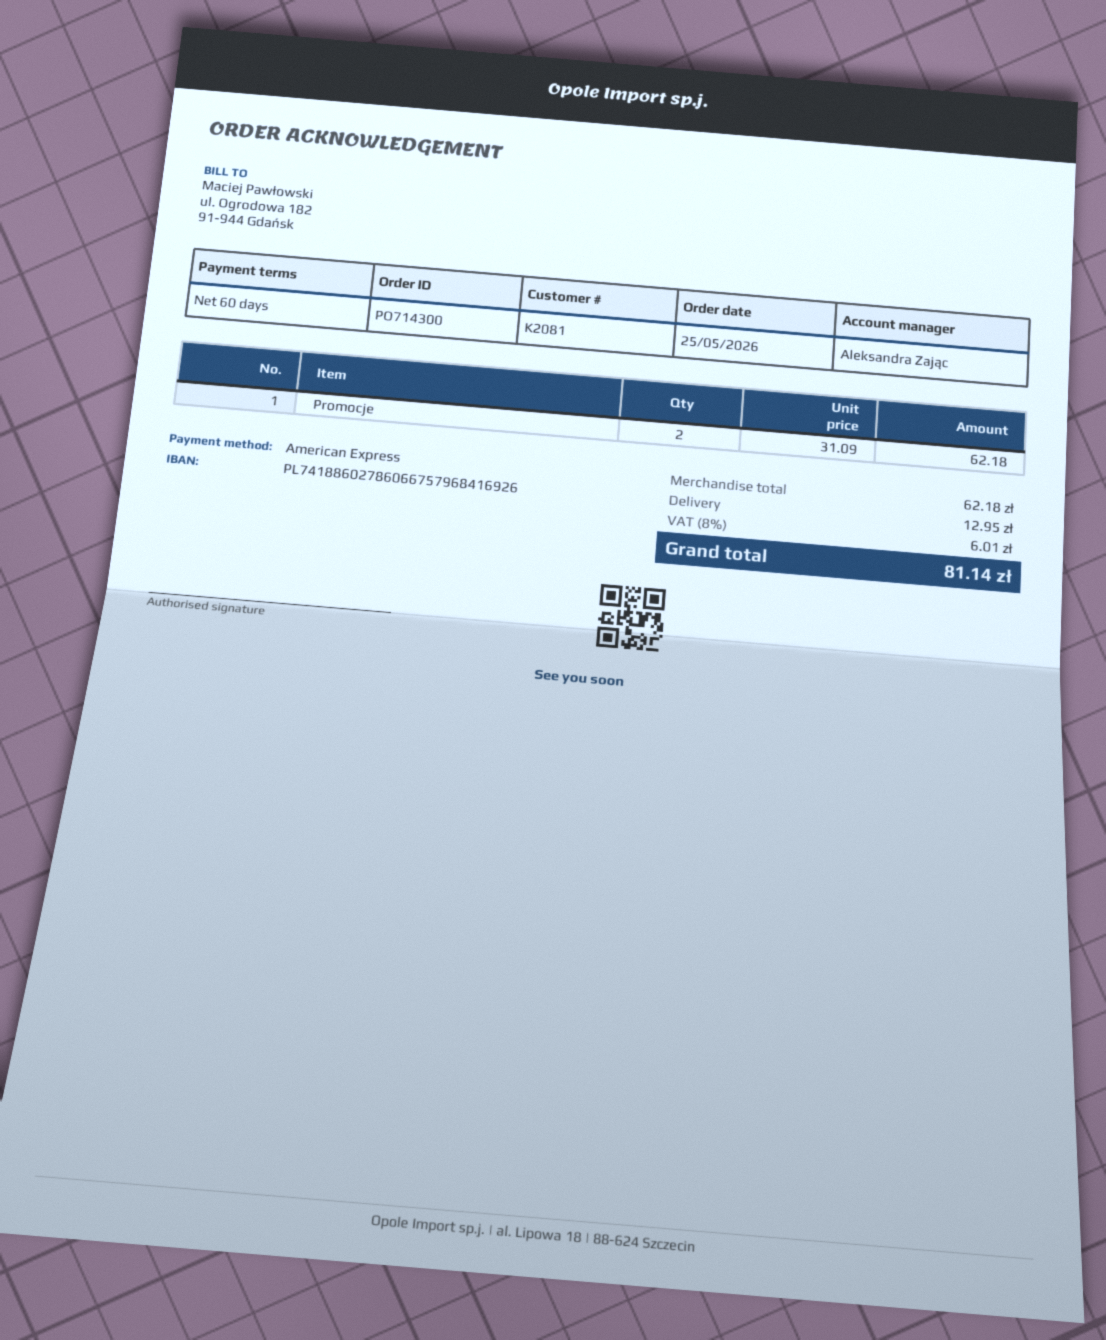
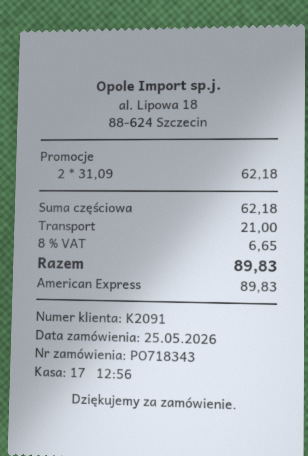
order number: PO714300 -> PO718343
customer number: K2081 -> K2091
shipping: 12.95 -> 21.00
tax: 8% = 6.01 -> 8% = 6.65
total: 81.14 -> 89.83

